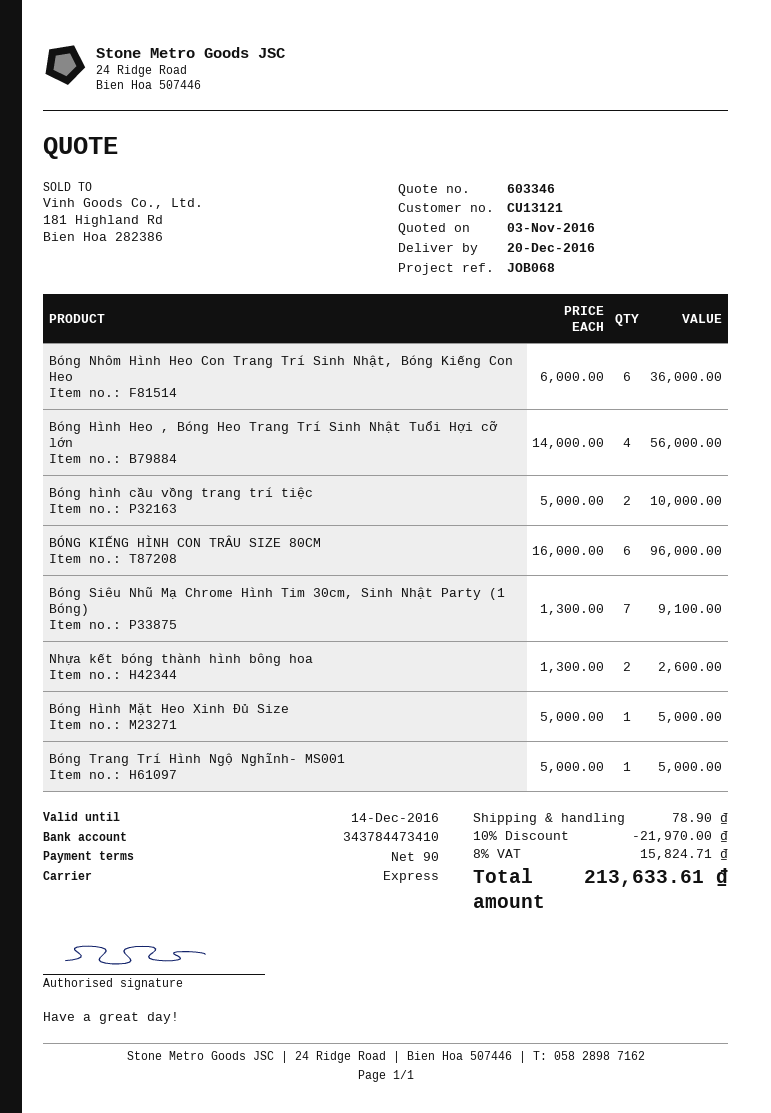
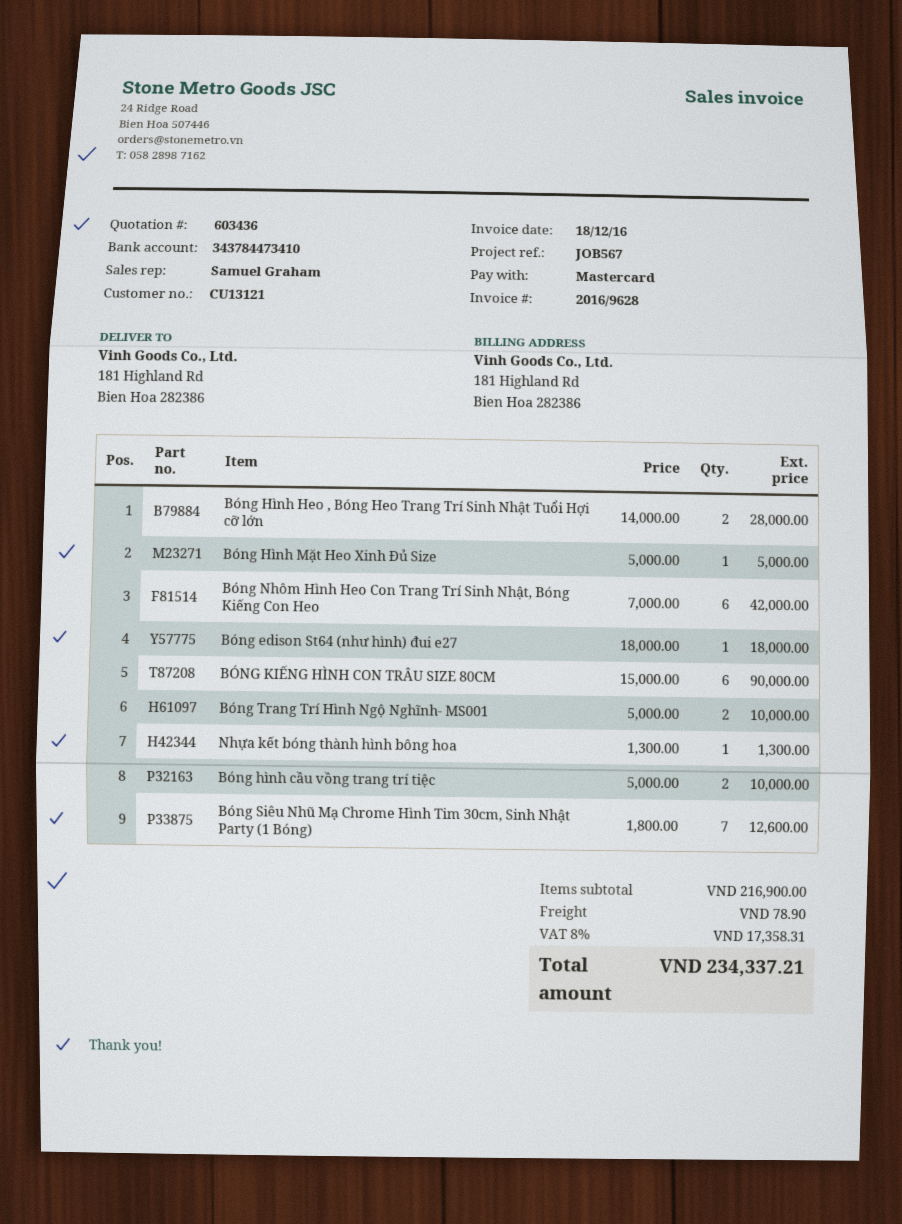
quote number: 603346 -> 603436
reference: JOB068 -> JOB567
Bóng Nhôm Hình Heo Con Trang Trí Sinh Nhật, Bóng Kiếng Con Heo: 6 x 6000.00 = 36000.00 -> 6 x 7000.00 = 42000.00
Bóng Hình Heo , Bóng Heo Trang Trí Sinh Nhật Tuổi Hợi cỡ lớn: 4 x 14000.00 = 56000.00 -> 2 x 14000.00 = 28000.00
BÓNG KIẾNG HÌNH CON TRÂU SIZE 80CM: 6 x 16000.00 = 96000.00 -> 6 x 15000.00 = 90000.00
Bóng Siêu Nhũ Mạ Chrome Hình Tim 30cm, Sinh Nhật Party (1 Bóng): 7 x 1300.00 = 9100.00 -> 7 x 1800.00 = 12600.00
Nhựa kết bóng thành hình bông hoa: 2 x 1300.00 = 2600.00 -> 1 x 1300.00 = 1300.00
Bóng Trang Trí Hình Ngộ Nghĩnh- MS001: 1 x 5000.00 = 5000.00 -> 2 x 5000.00 = 10000.00
Bóng edison St64 (như hình) đui e27: none -> 1 x 18000.00 = 18000.00
discount: 10% = 21970.00 -> none
tax: 8% = 15824.71 -> 8% = 17358.31
total: 213633.61 -> 234337.21

